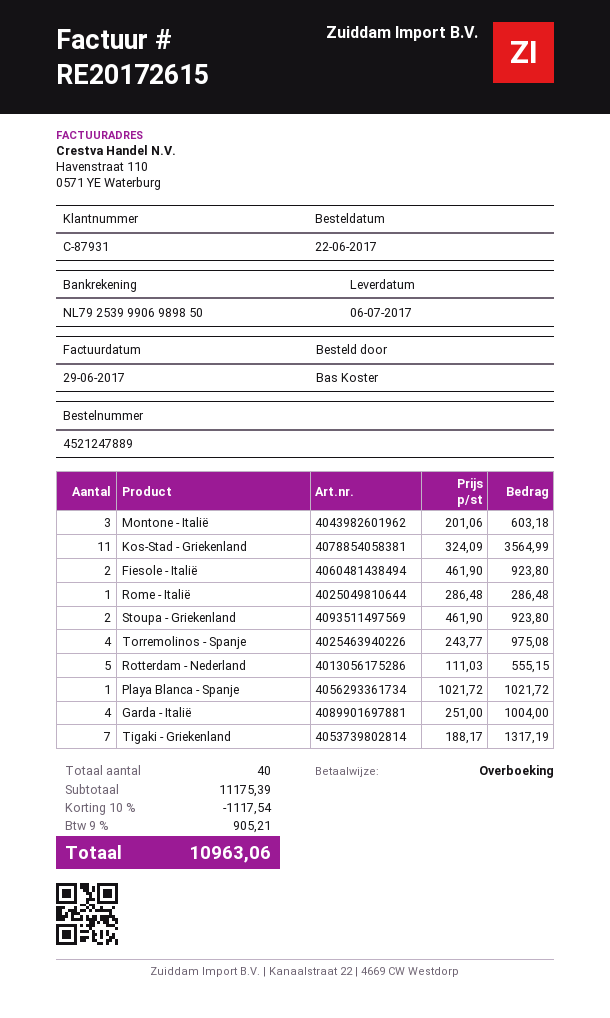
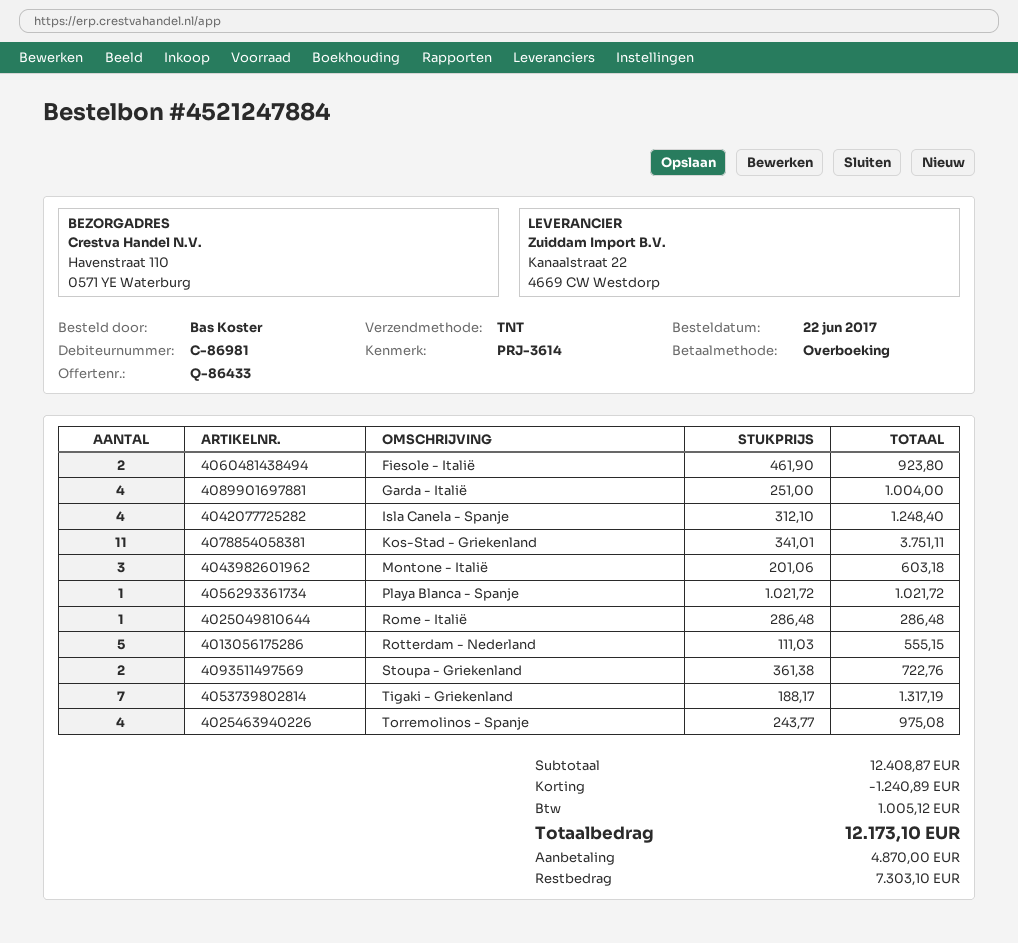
order number: 4521247889 -> 4521247884
customer number: C-87931 -> C-86981
Kos-Stad - Griekenland: 11 x 324.09 = 3564.99 -> 11 x 341.01 = 3751.11
Stoupa - Griekenland: 2 x 461.90 = 923.80 -> 2 x 361.38 = 722.76
Isla Canela - Spanje: none -> 4 x 312.10 = 1248.40
subtotal: 11175.39 -> 12408.87
discount: 1117.54 -> 1240.89
tax: 905.21 -> 1005.12
total: 10963.06 -> 12173.10

